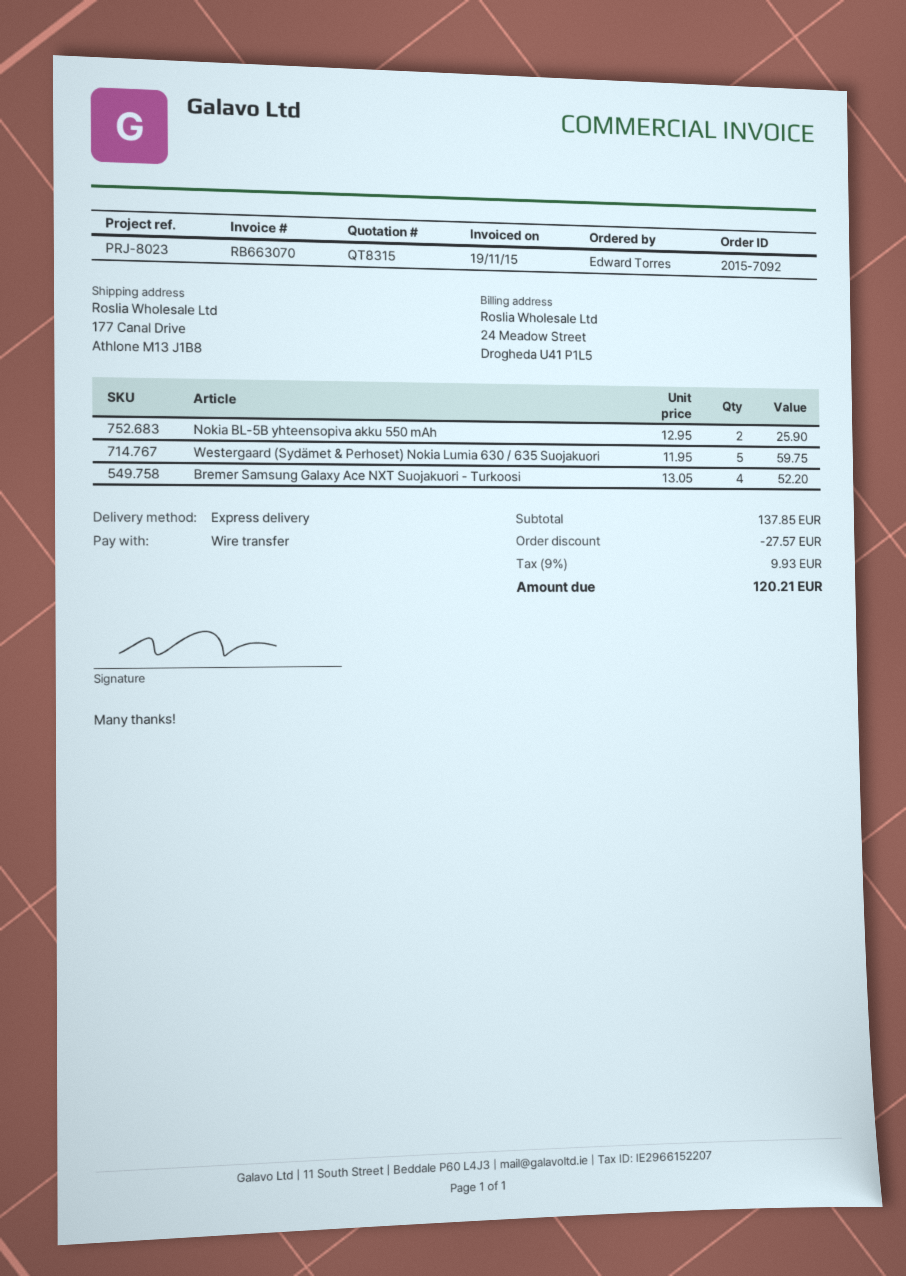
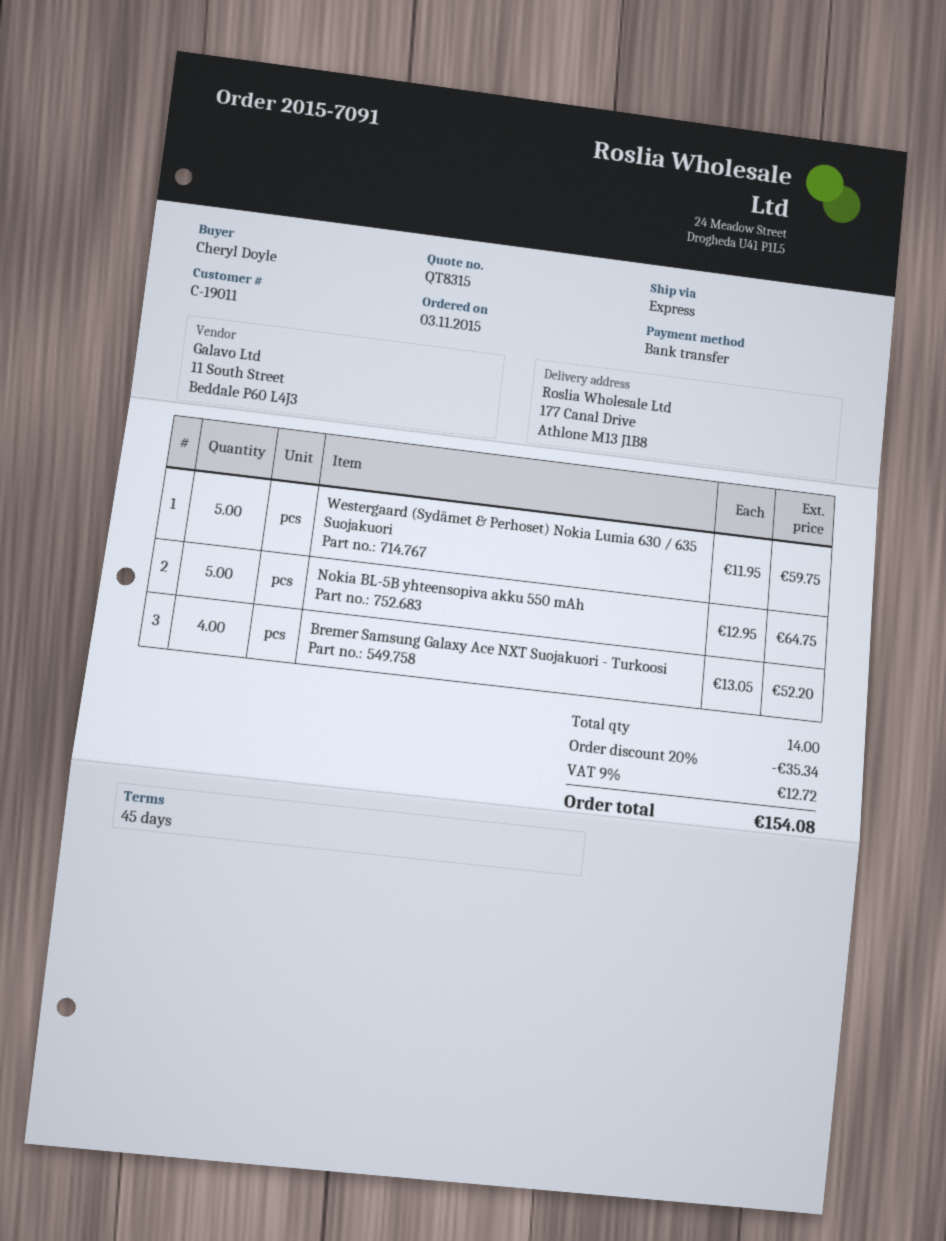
order number: 2015-7092 -> 2015-7091
ordered by: Edward Torres -> Cheryl Doyle
Nokia BL-5B yhteensopiva akku 550 mAh: 2 x 12.95 = 25.90 -> 5 x 12.95 = 64.75
discount: 27.57 -> 35.34
tax: 9% = 9.93 -> 9% = 12.72
total: 120.21 -> 154.08

